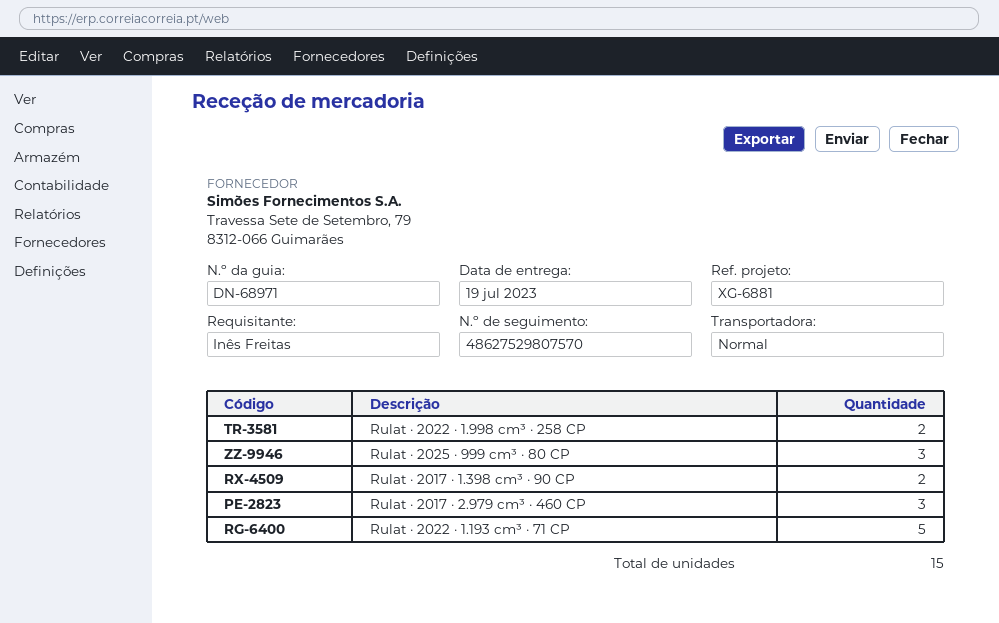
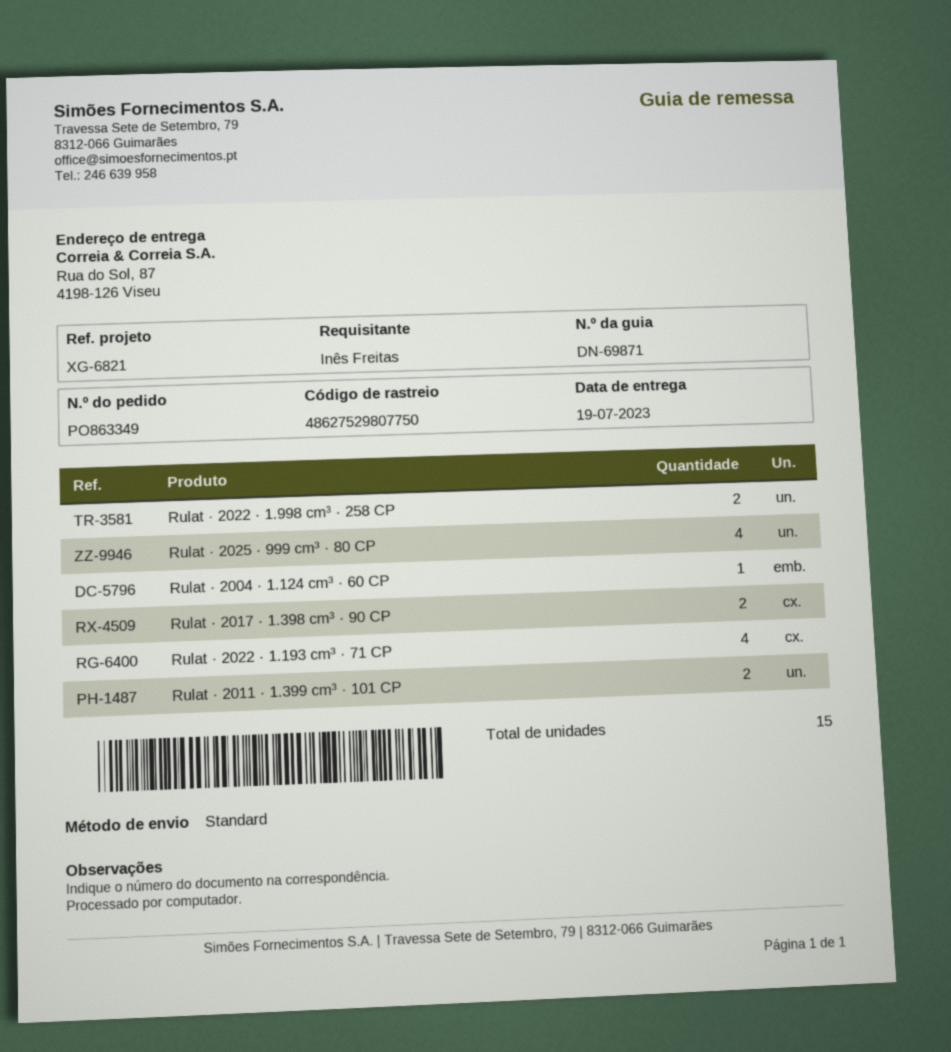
delivery note number: DN-68971 -> DN-69871
reference: XG-6881 -> XG-6821
tracking number: 48627529807570 -> 48627529807750
Rulat · 2025 · 999 cm³ · 80 CP: 3 -> 4
Rulat · 2017 · 2.979 cm³ · 460 CP: 3 -> none
Rulat · 2022 · 1.193 cm³ · 71 CP: 5 -> 4
Rulat · 2004 · 1.124 cm³ · 60 CP: none -> 1
Rulat · 2011 · 1.399 cm³ · 101 CP: none -> 2

